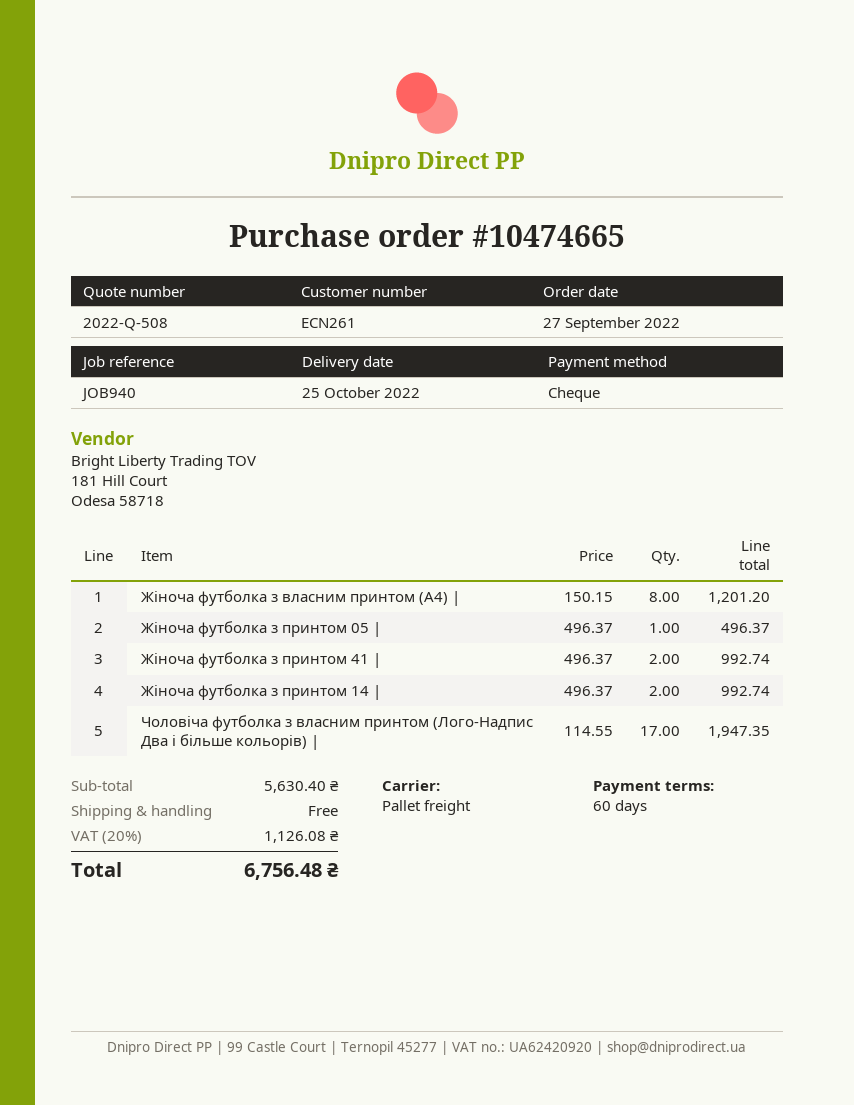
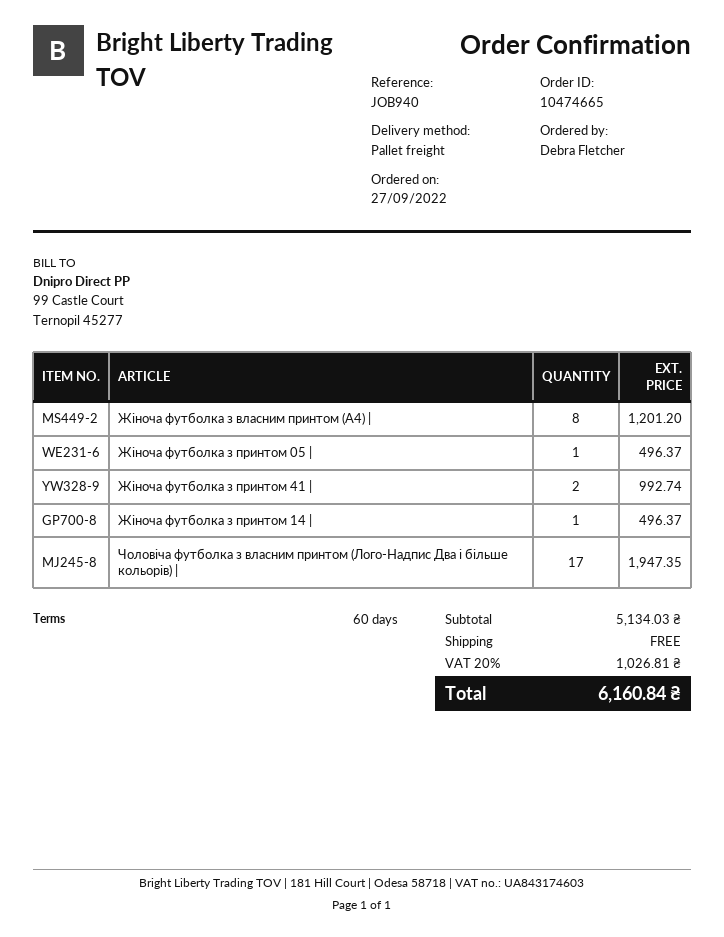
Жіноча футболка з принтом 14 |: 2 for 992.74 -> 1 for 496.37
subtotal: 5630.40 -> 5134.03
tax: 20% = 1126.08 -> 20% = 1026.81
total: 6756.48 -> 6160.84

